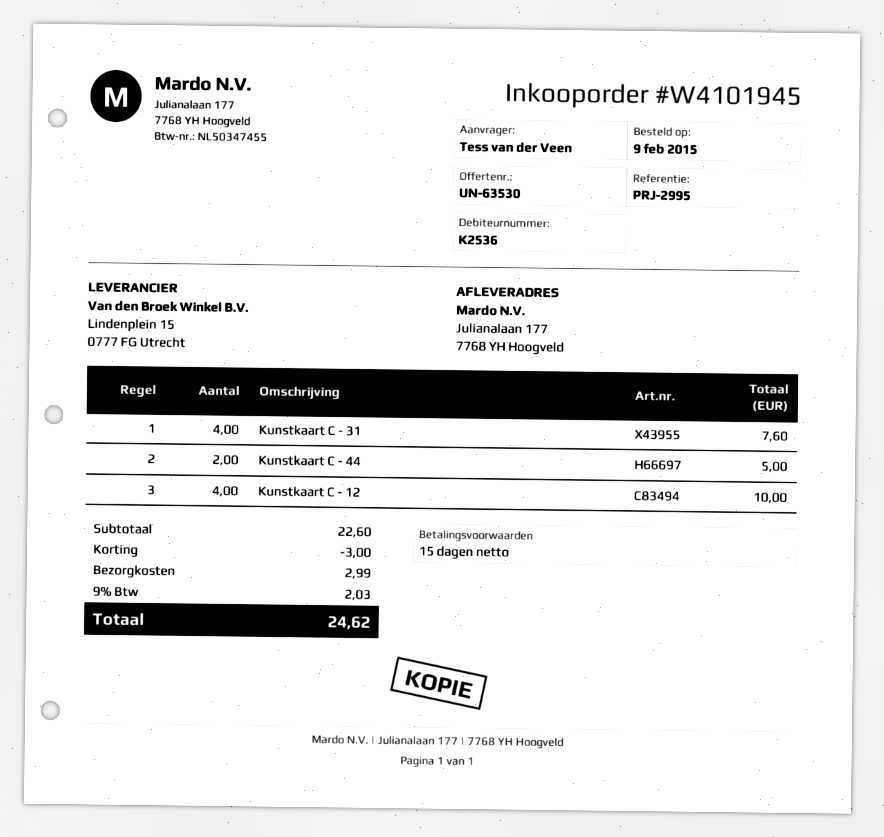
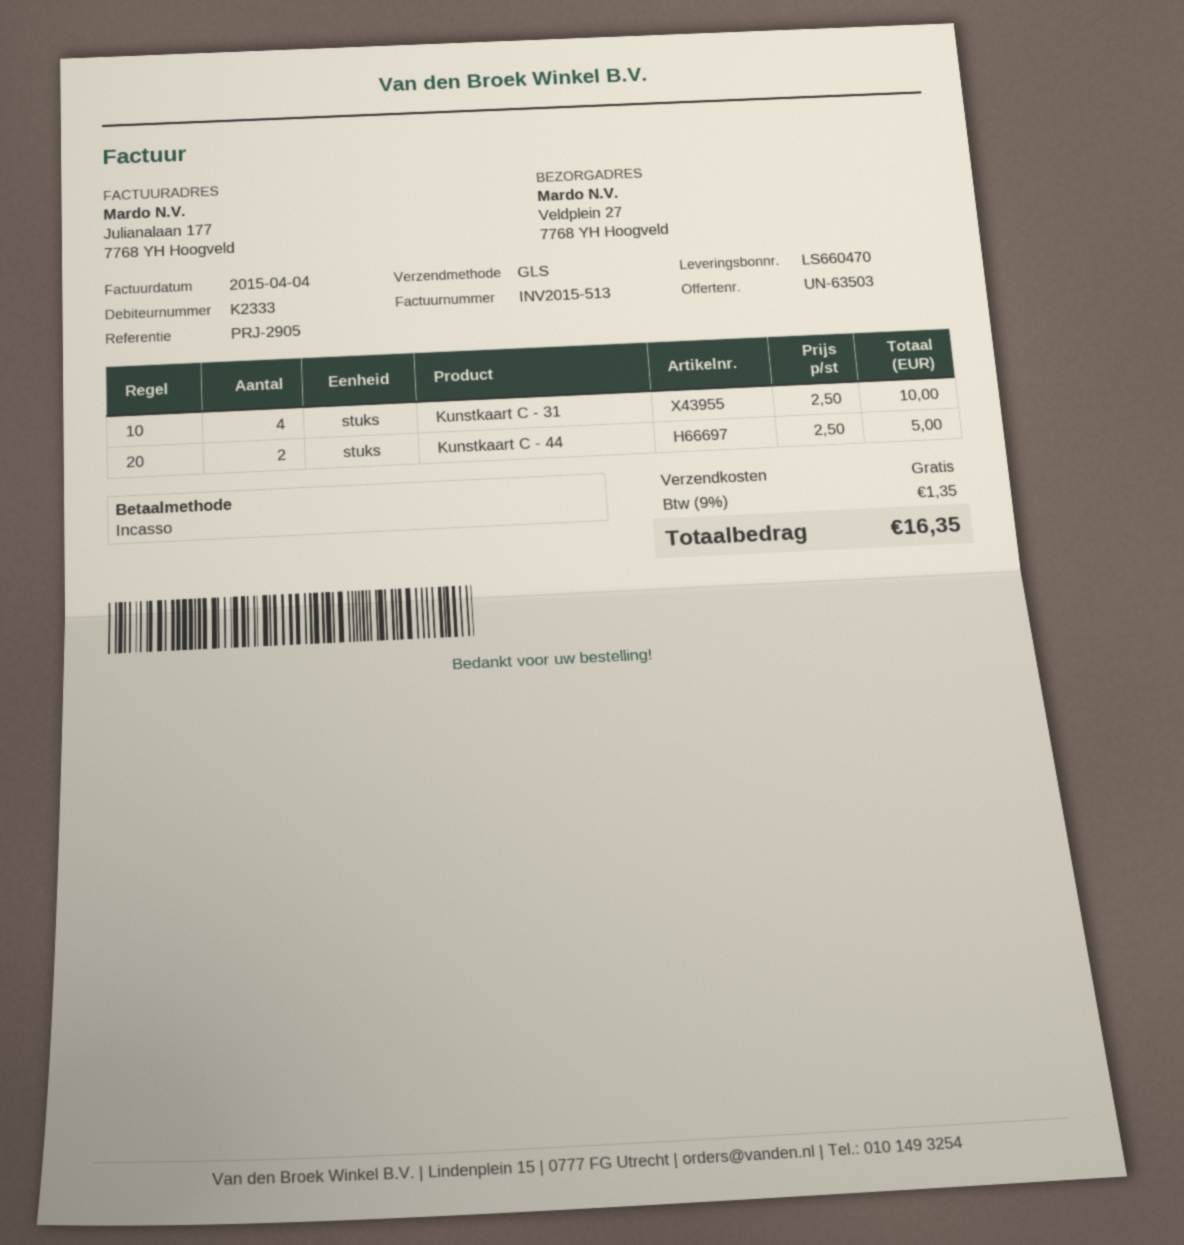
quote number: UN-63530 -> UN-63503
customer number: K2536 -> K2333
reference: PRJ-2995 -> PRJ-2905
ship to: Julianalaan 177, 7768 YH Hoogveld -> Veldplein 27, 7768 YH Hoogveld
Kunstkaart C - 31: 4 for 7.60 -> 4 for 10.00
Kunstkaart C - 12: 4 for 10.00 -> none
discount: 3.00 -> none
shipping: 2.99 -> 0.00
tax: 9% = 2.03 -> 9% = 1.35
total: 24.62 -> 16.35

